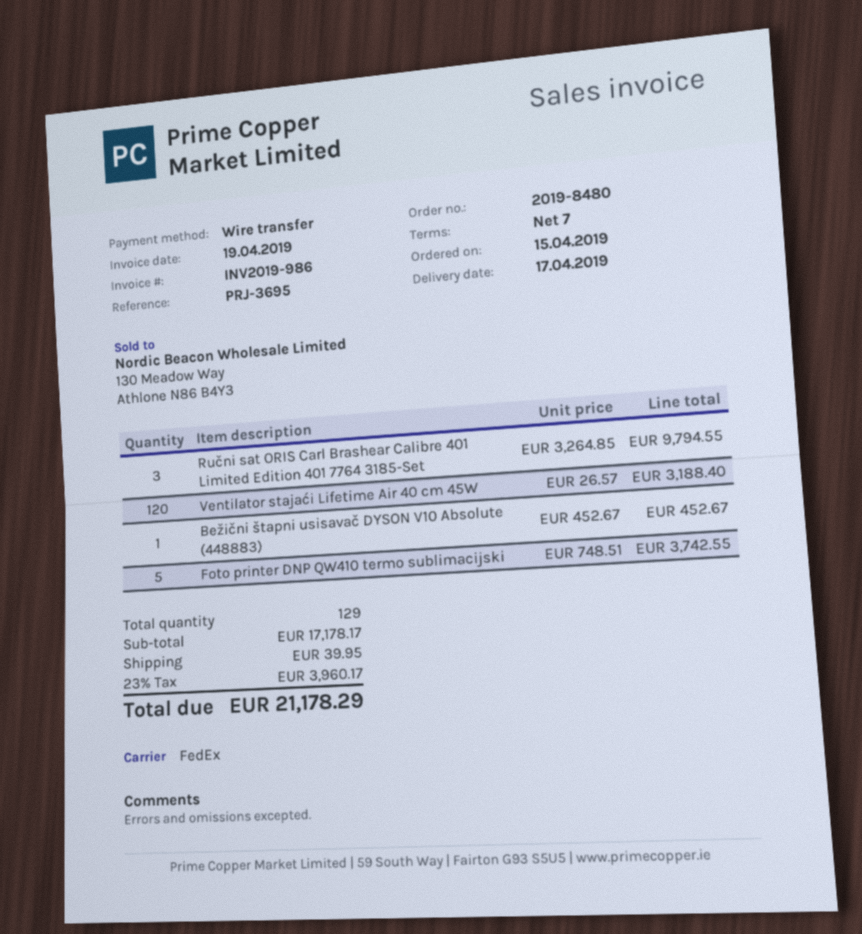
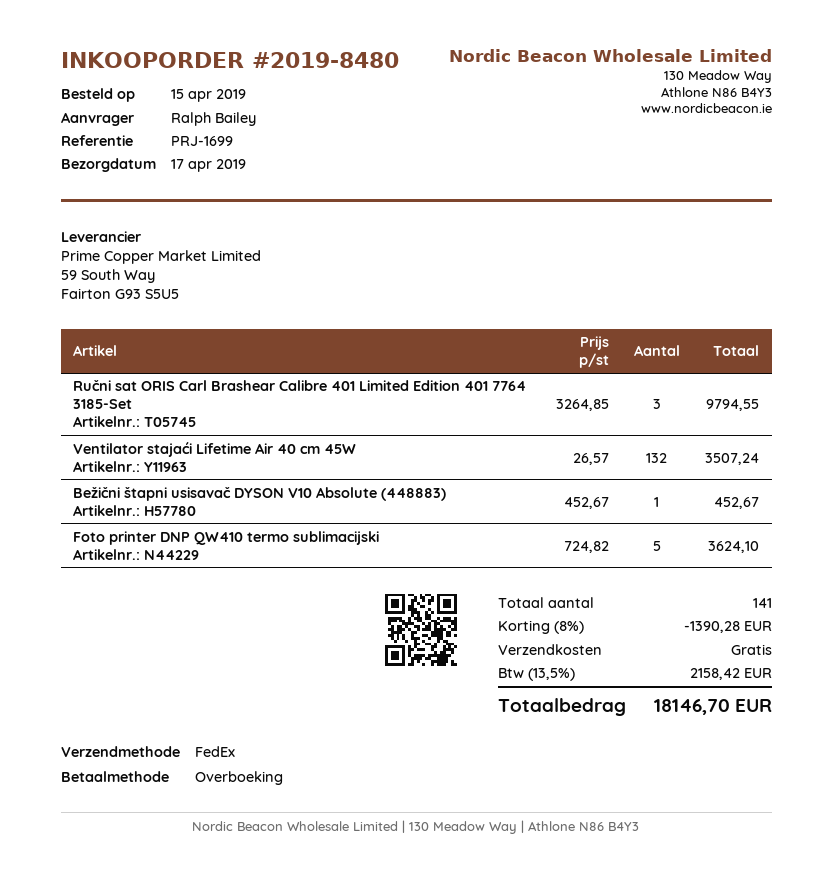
reference: PRJ-3695 -> PRJ-1699
Ventilator stajaći Lifetime Air 40 cm 45W: 120 x 26.57 = 3188.40 -> 132 x 26.57 = 3507.24
Foto printer DNP QW410 termo sublimacijski: 5 x 748.51 = 3742.55 -> 5 x 724.82 = 3624.10
total quantity: 129 -> 141
discount: none -> 8% = 1390.28
shipping: 39.95 -> 0.00
tax: 23% = 3960.17 -> 13.5% = 2158.42
total: 21178.29 -> 18146.70

